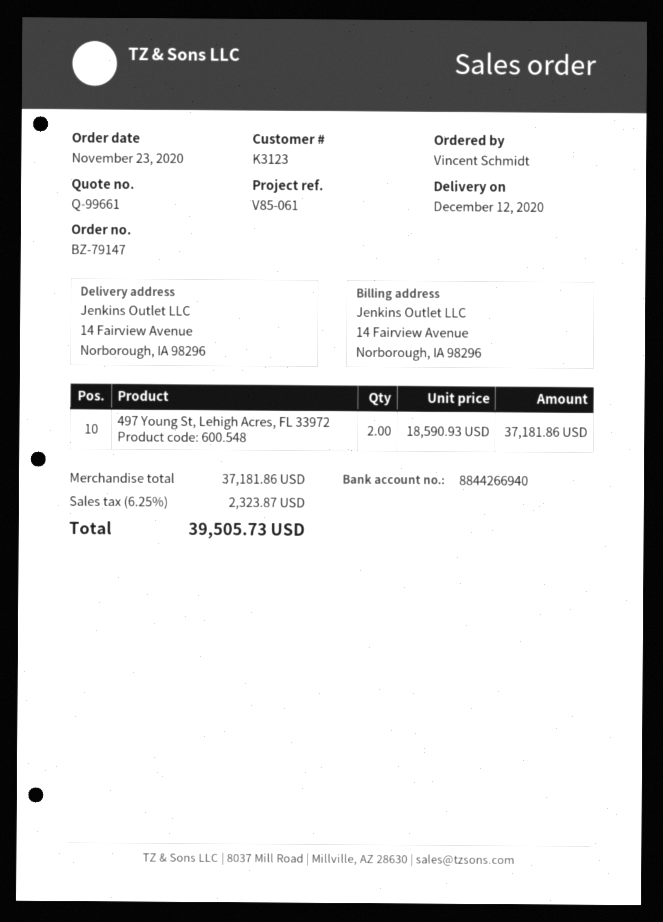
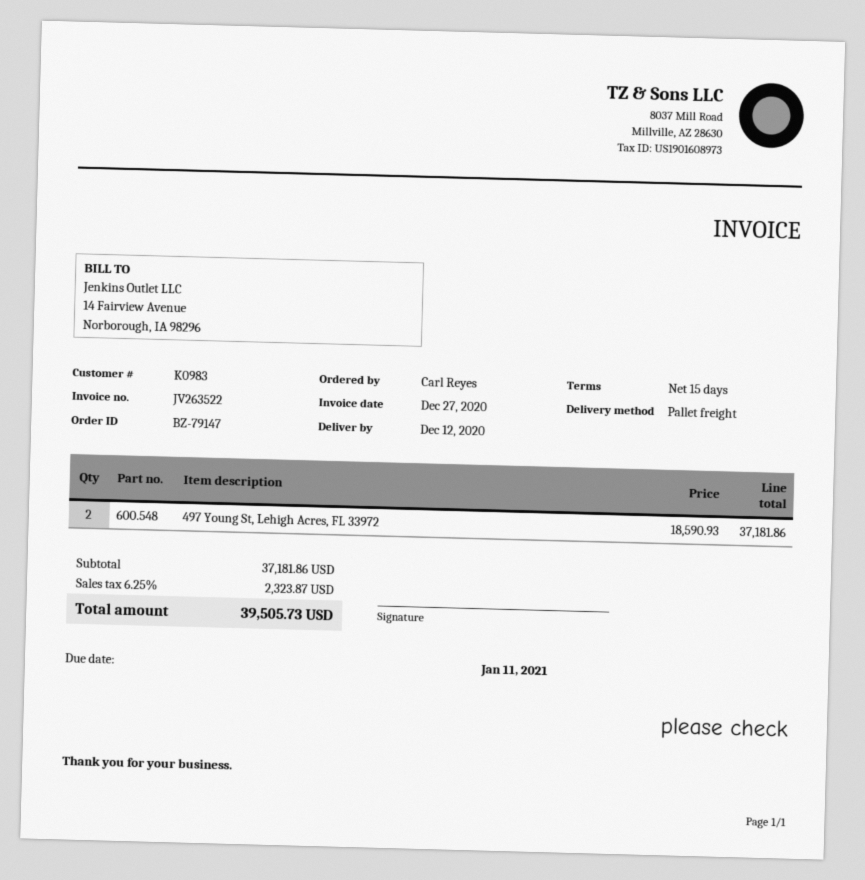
customer number: K3123 -> K0983
ordered by: Vincent Schmidt -> Carl Reyes

